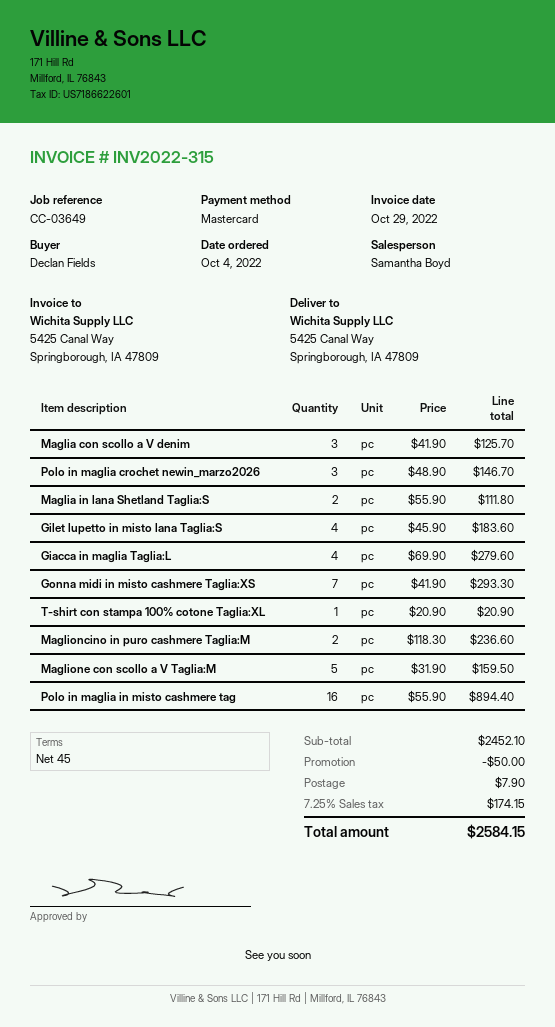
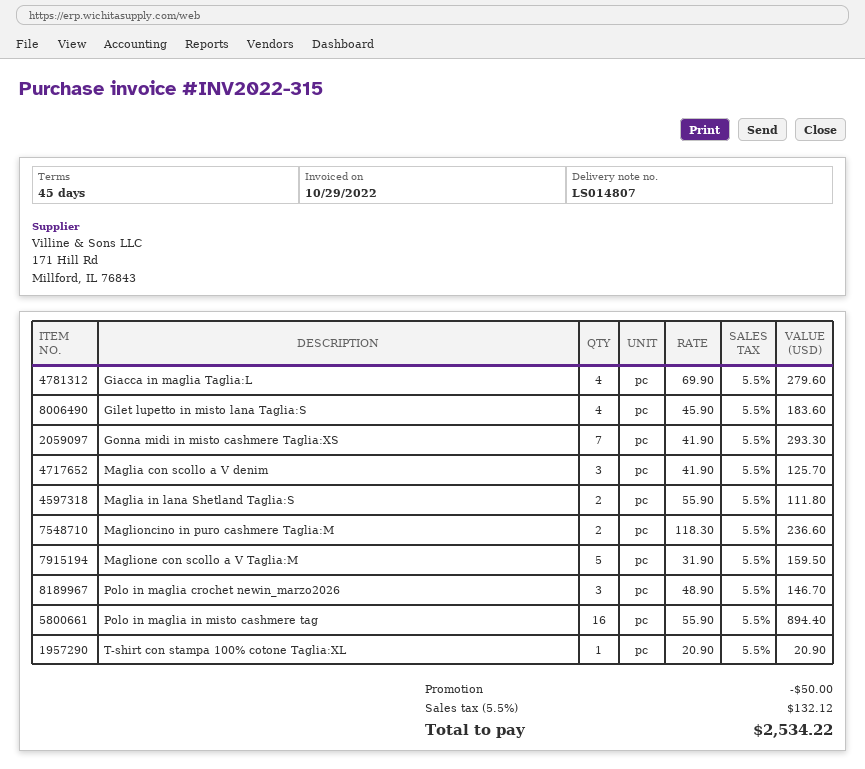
shipping: 7.90 -> none
tax: 7.25% = 174.15 -> 5.5% = 132.12
total: 2584.15 -> 2534.22

